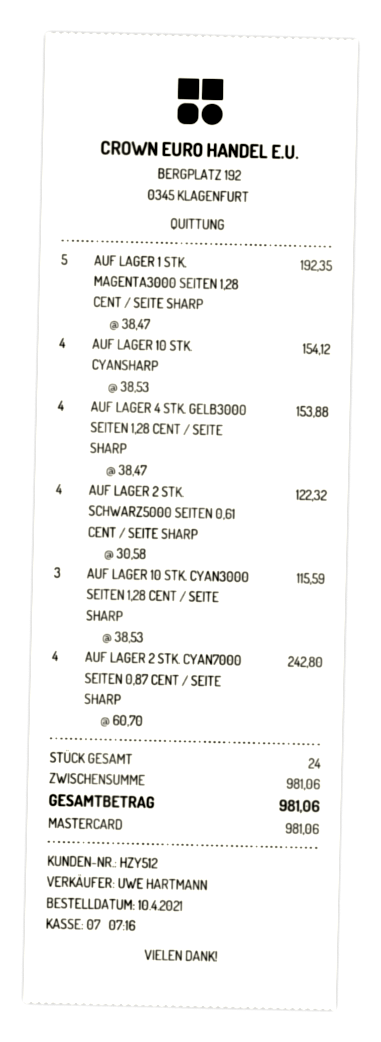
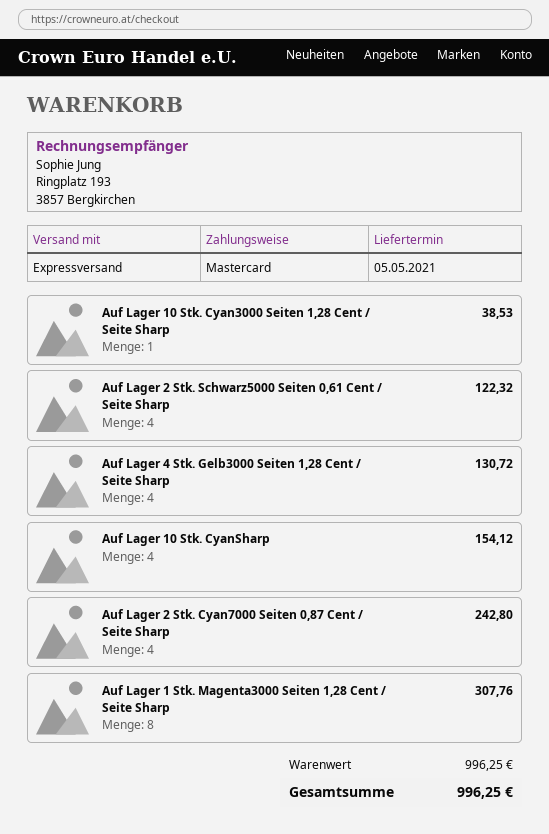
AUF LAGER 1 STK. MAGENTA3000 SEITEN 1,28 CENT / SEITE SHARP: 5 for 192.35 -> 8 for 307.76
AUF LAGER 4 STK. GELB3000 SEITEN 1,28 CENT / SEITE SHARP: 4 for 153.88 -> 4 for 130.72
AUF LAGER 10 STK. CYAN3000 SEITEN 1,28 CENT / SEITE SHARP: 3 for 115.59 -> 1 for 38.53
subtotal: 981.06 -> 996.25
total: 981.06 -> 996.25

